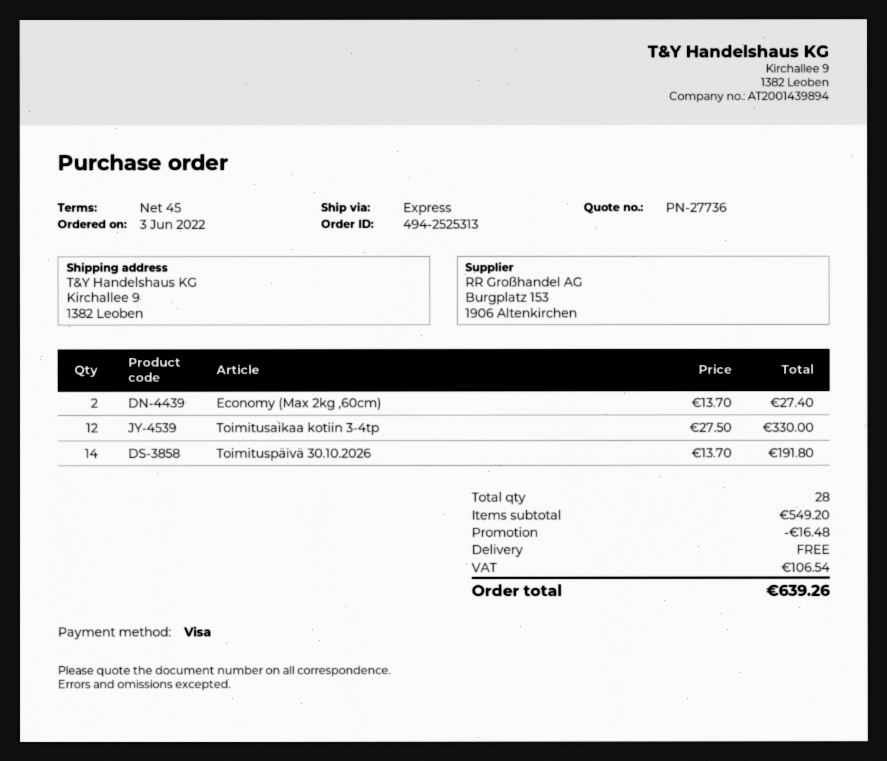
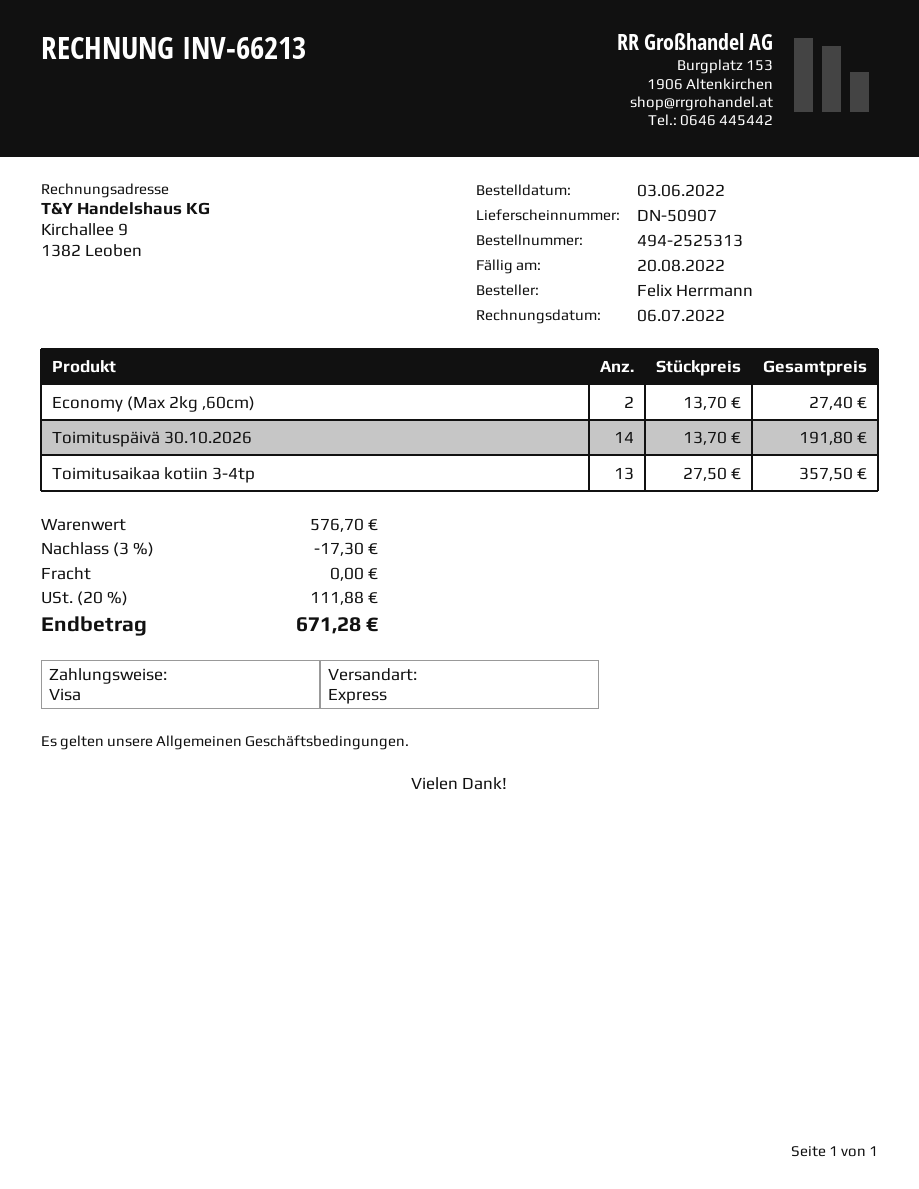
Toimitusaikaa kotiin 3-4tp: 12 x 27.50 = 330.00 -> 13 x 27.50 = 357.50
subtotal: 549.20 -> 576.70
discount: 16.48 -> 17.30
tax: 106.54 -> 111.88
total: 639.26 -> 671.28

